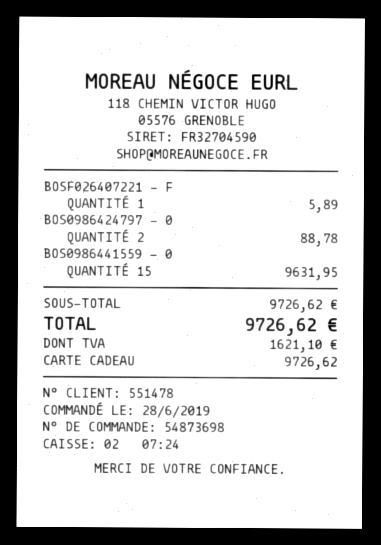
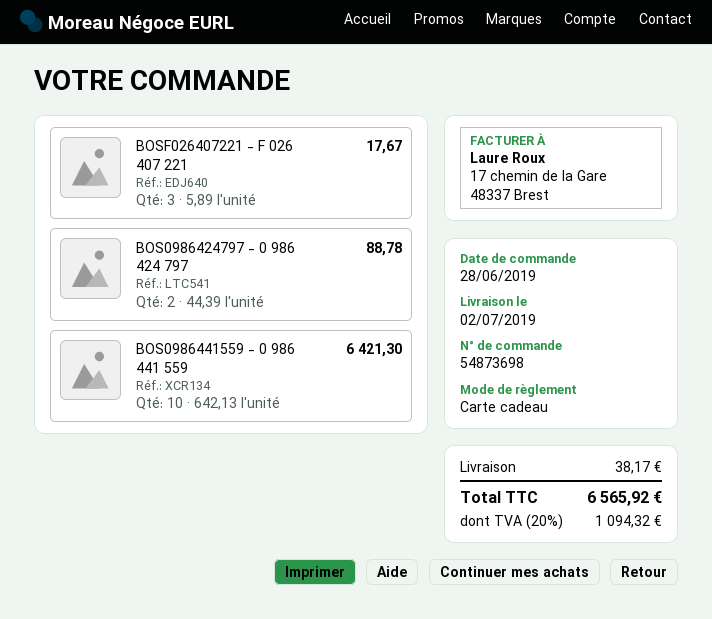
BOSF026407221 - F: 1 for 5.89 -> 3 for 17.67
BOS0986441559 - 0: 15 for 9631.95 -> 10 for 6421.30
shipping: none -> 38.17
tax: 1621.10 -> 1094.32
total: 9726.62 -> 6565.92

